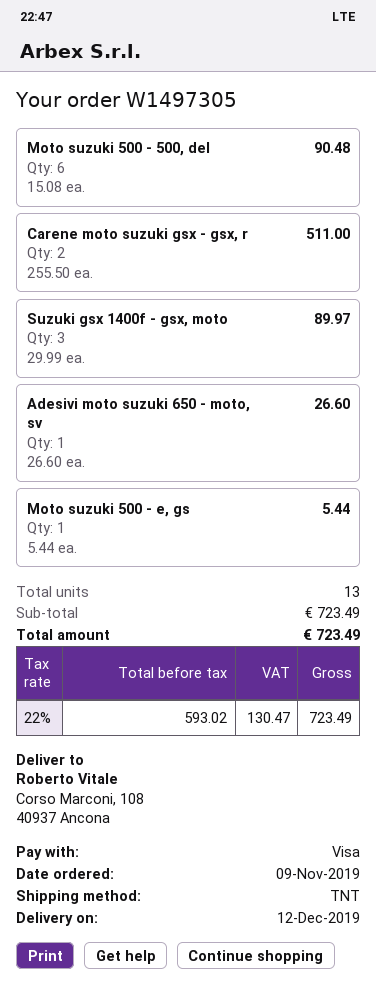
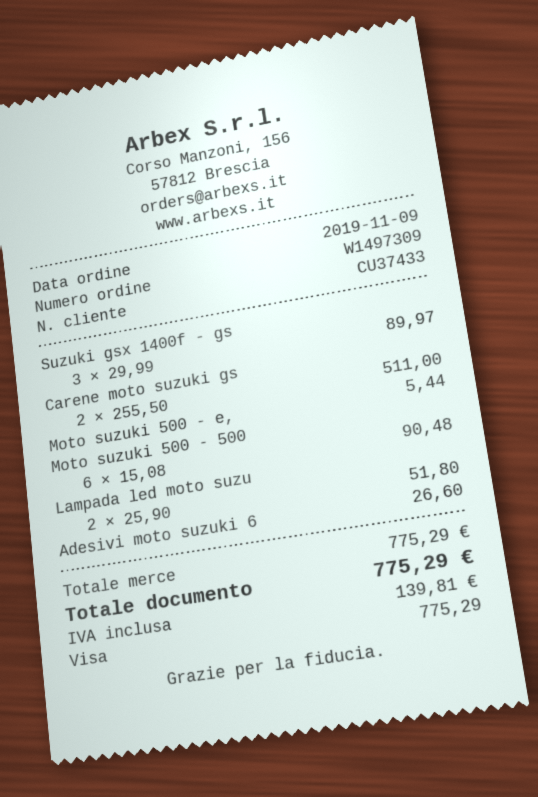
order number: W1497305 -> W1497309
Lampada led moto suzu: none -> 2 x 25.90 = 51.80
subtotal: 723.49 -> 775.29
tax: 130.47 -> 139.81
total: 723.49 -> 775.29

